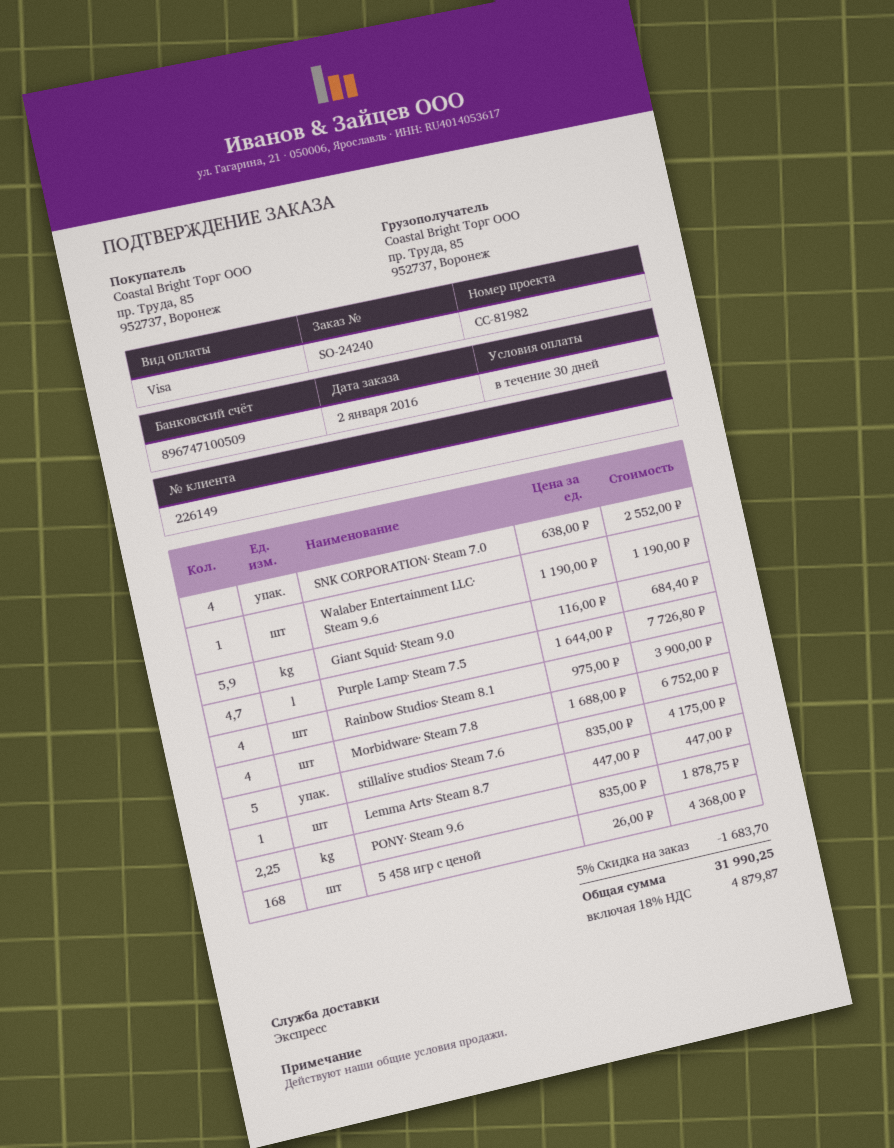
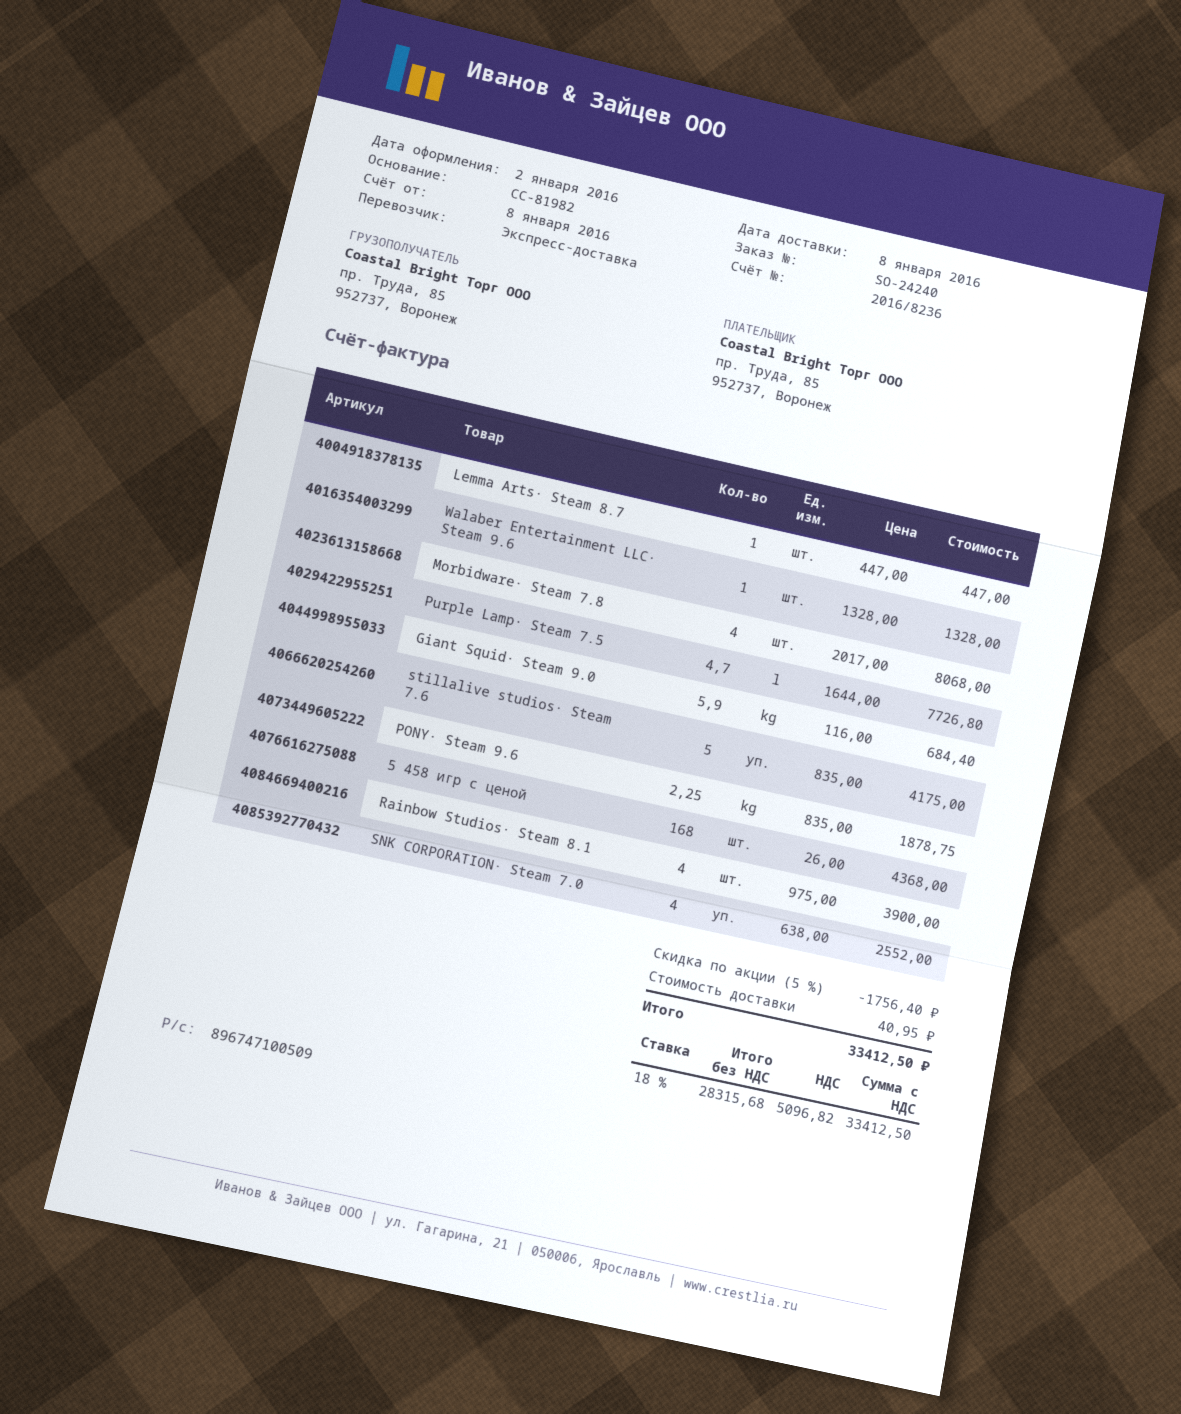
Walaber Entertainment LLC· Steam 9.6: 1 x 1190.00 = 1190.00 -> 1 x 1328.00 = 1328.00
Morbidware· Steam 7.8: 4 x 1688.00 = 6752.00 -> 4 x 2017.00 = 8068.00
discount: 5% = 1683.70 -> 5% = 1756.40
shipping: none -> 40.95
tax: 18% = 4879.87 -> 18% = 5096.82
total: 31990.25 -> 33412.50

